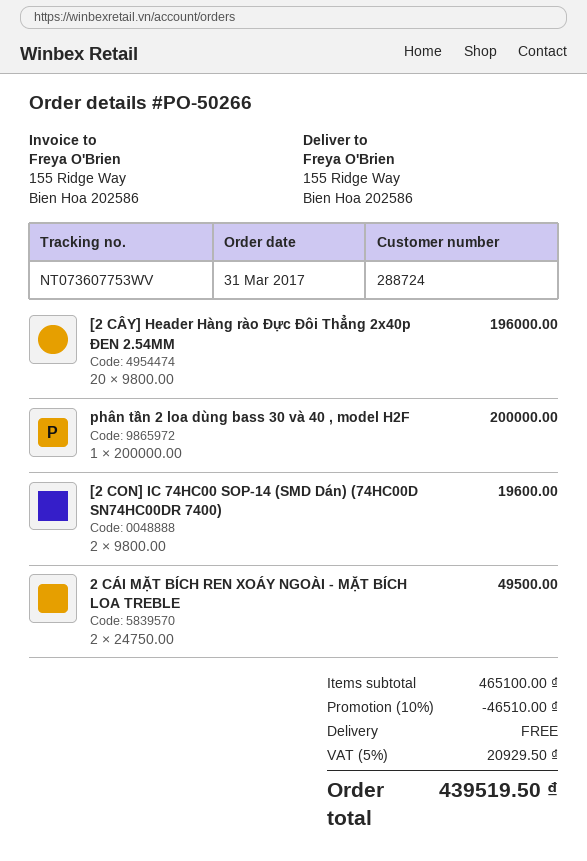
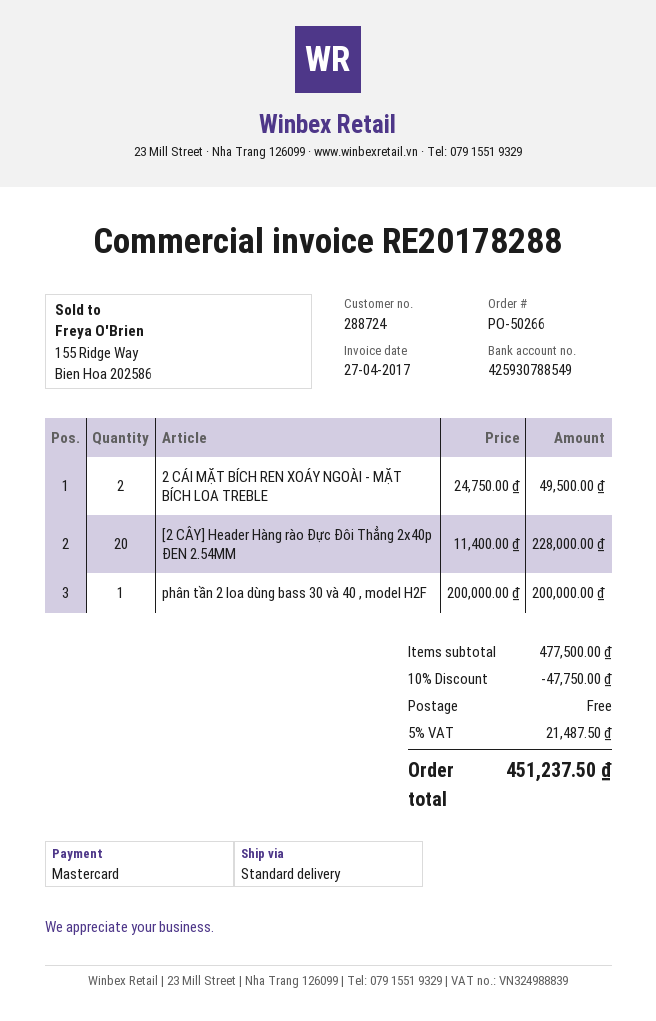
[2 CÂY] Header Hàng rào Đực Đôi Thẳng 2x40p ĐEN 2.54MM: 20 x 9800.00 = 196000.00 -> 20 x 11400.00 = 228000.00
[2 CON] IC 74HC00 SOP-14 (SMD Dán) (74HC00D SN74HC00DR 7400): 2 x 9800.00 = 19600.00 -> none
subtotal: 465100.00 -> 477500.00
discount: 10% = 46510.00 -> 10% = 47750.00
tax: 5% = 20929.50 -> 5% = 21487.50
total: 439519.50 -> 451237.50

